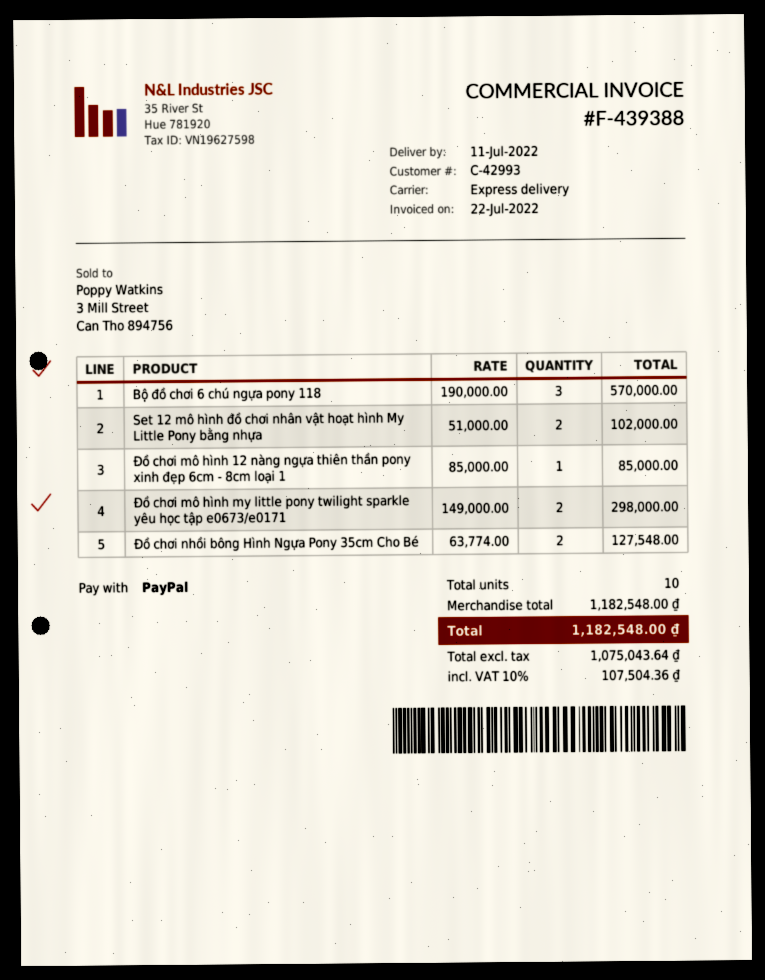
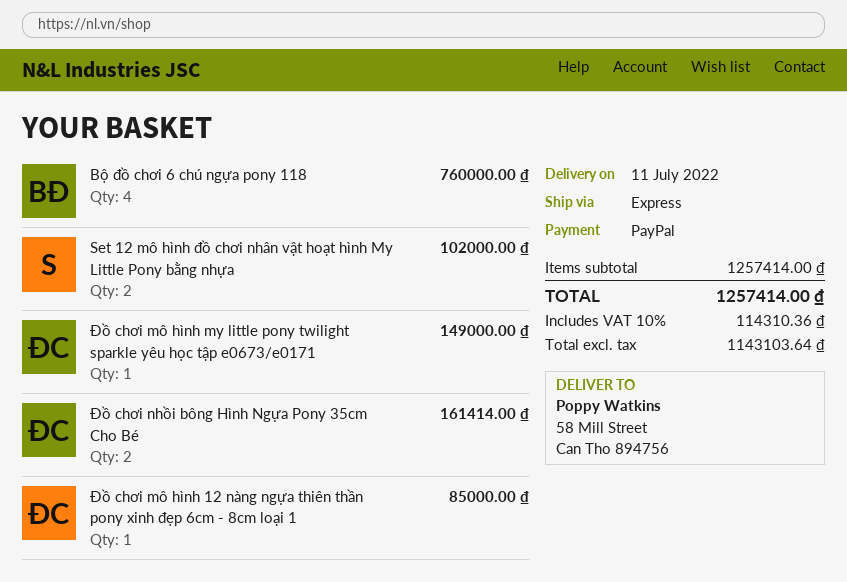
Bộ đồ chơi 6 chú ngựa pony 118: 3 for 570000.00 -> 4 for 760000.00
Đồ chơi mô hình my little pony twilight sparkle yêu học tập e0673/e0171: 2 for 298000.00 -> 1 for 149000.00
Đồ chơi nhồi bông Hình Ngựa Pony 35cm Cho Bé: 2 for 127548.00 -> 2 for 161414.00
subtotal: 1182548.00 -> 1257414.00
net: 1075043.64 -> 1143103.64
tax: 10% = 107504.36 -> 10% = 114310.36
total: 1182548.00 -> 1257414.00

